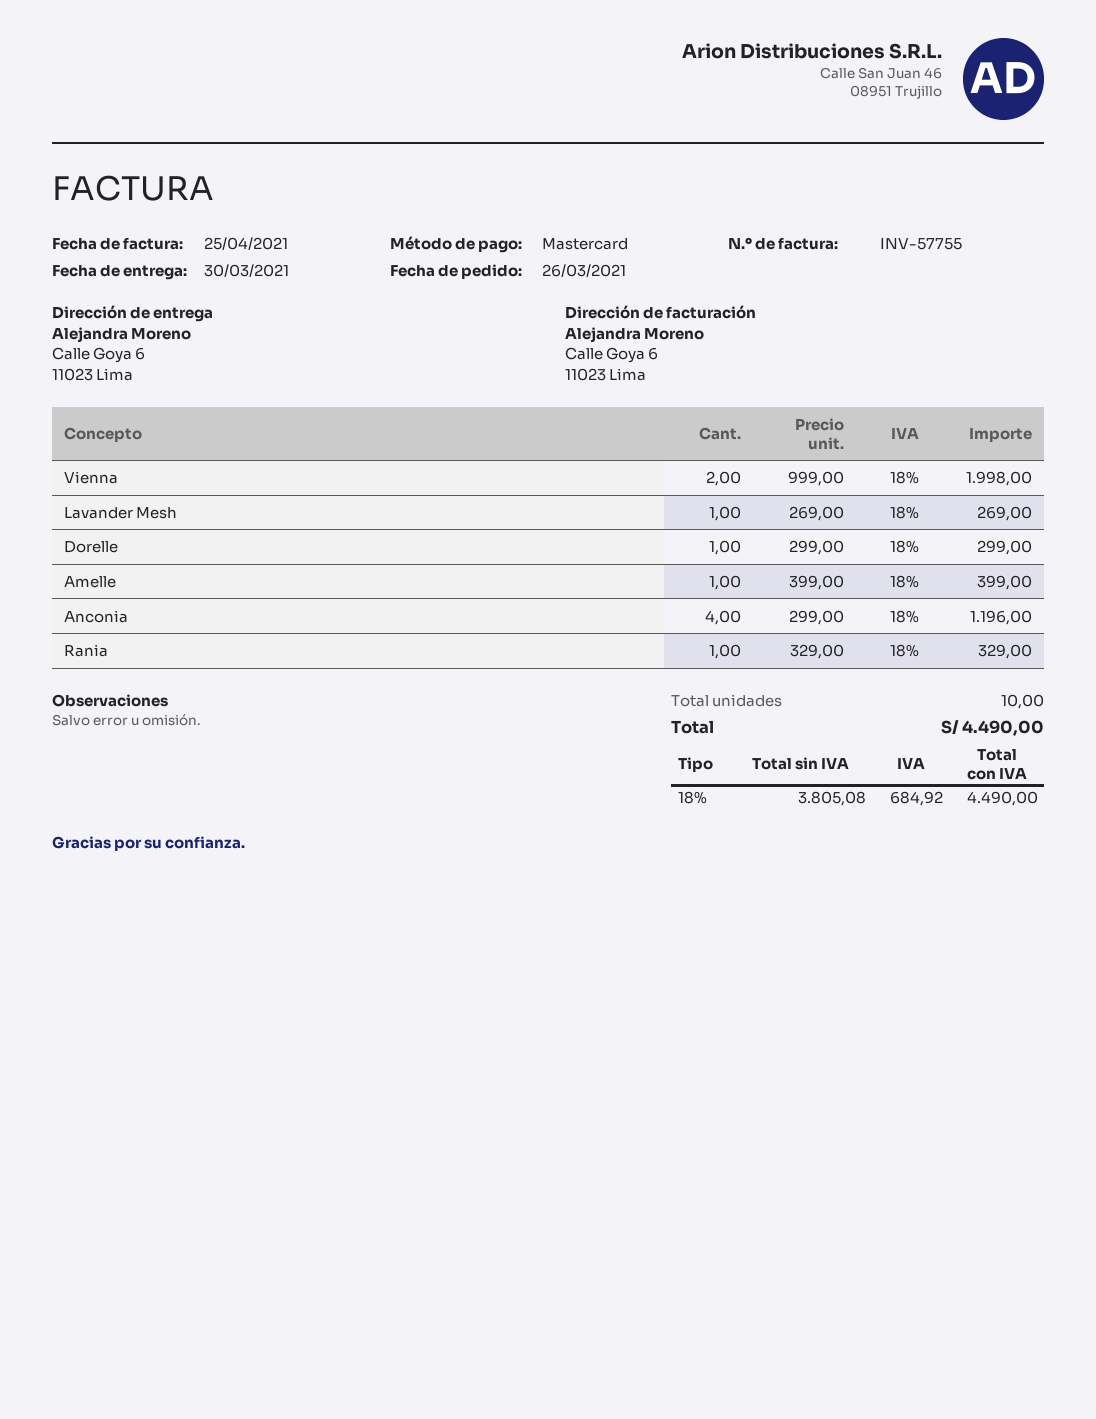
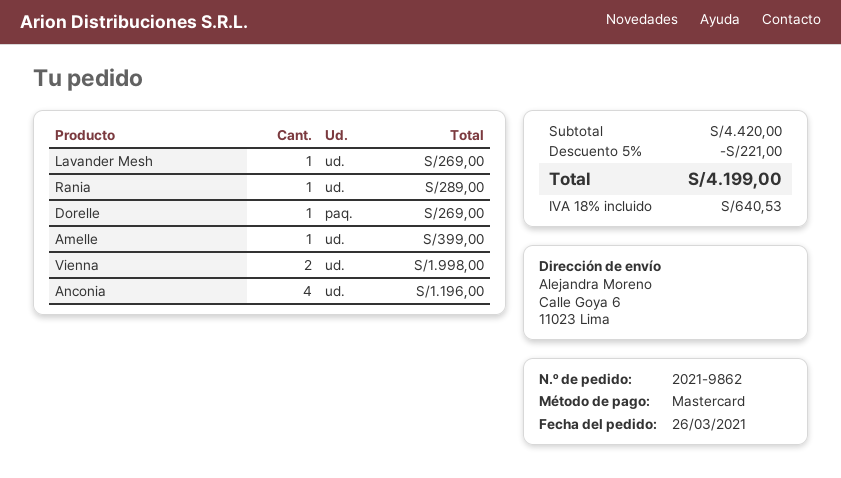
Dorelle: 1 for 299.00 -> 1 for 269.00
Rania: 1 for 329.00 -> 1 for 289.00
discount: none -> 5% = 221.00
tax: 18% = 684.92 -> 18% = 640.53
total: 4490.00 -> 4199.00

